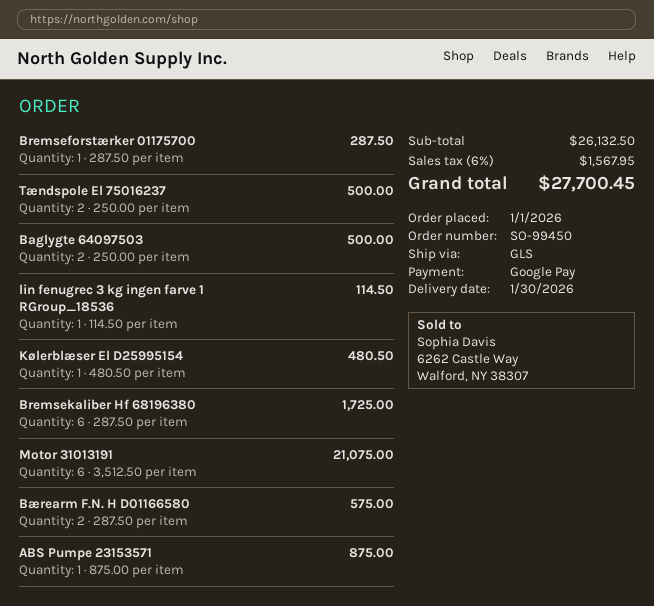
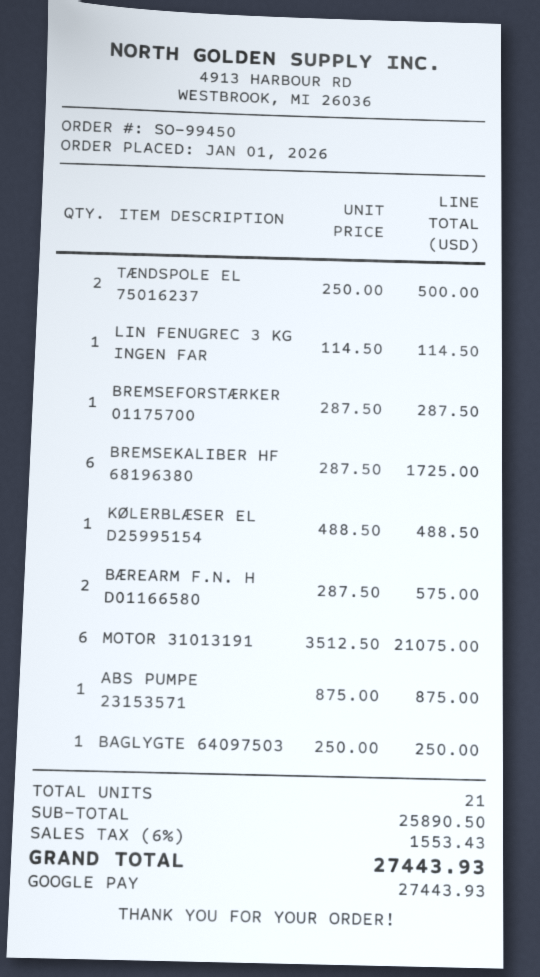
Baglygte 64097503: 2 x 250.00 = 500.00 -> 1 x 250.00 = 250.00
Kølerblæser El D25995154: 1 x 480.50 = 480.50 -> 1 x 488.50 = 488.50
subtotal: 26132.50 -> 25890.50
tax: 6% = 1567.95 -> 6% = 1553.43
total: 27700.45 -> 27443.93

